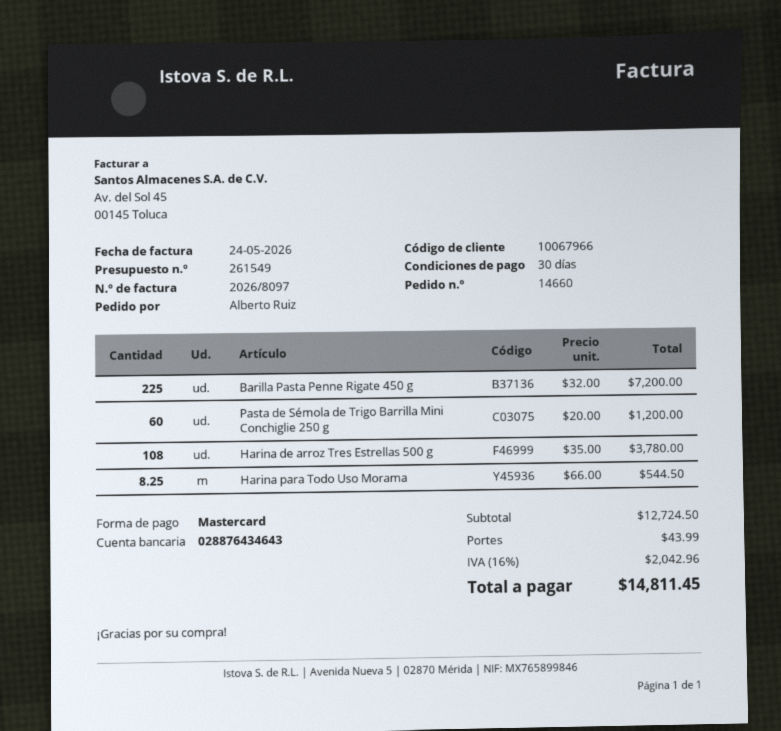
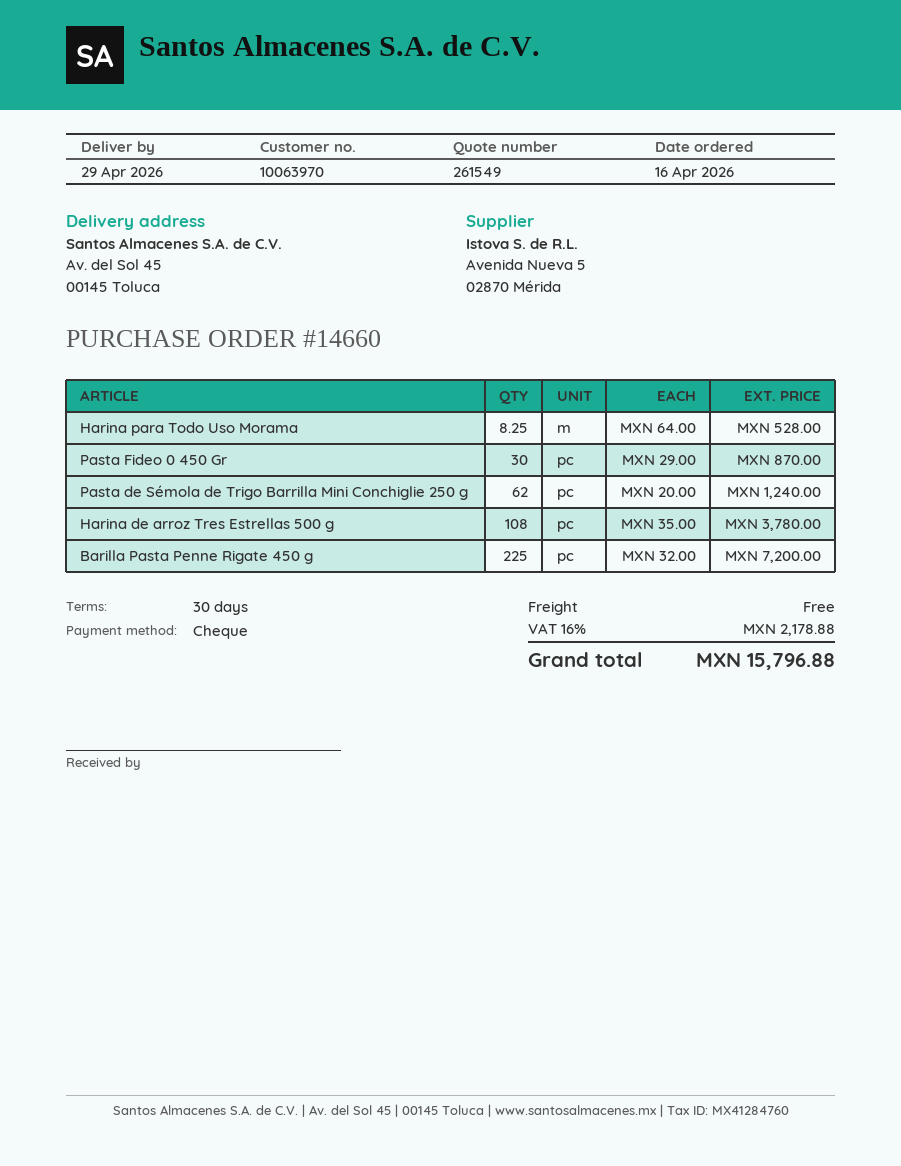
customer number: 10067966 -> 10063970
payment method: Mastercard -> cheque
Pasta de Sémola de Trigo Barrilla Mini Conchiglie 250 g: 60 x 20.00 = 1200.00 -> 62 x 20.00 = 1240.00
Harina para Todo Uso Morama: 8.25 x 66.00 = 544.50 -> 8.25 x 64.00 = 528.00
Pasta Fideo 0 450 Gr: none -> 30 x 29.00 = 870.00
shipping: 43.99 -> 0.00
tax: 16% = 2042.96 -> 16% = 2178.88
total: 14811.45 -> 15796.88

